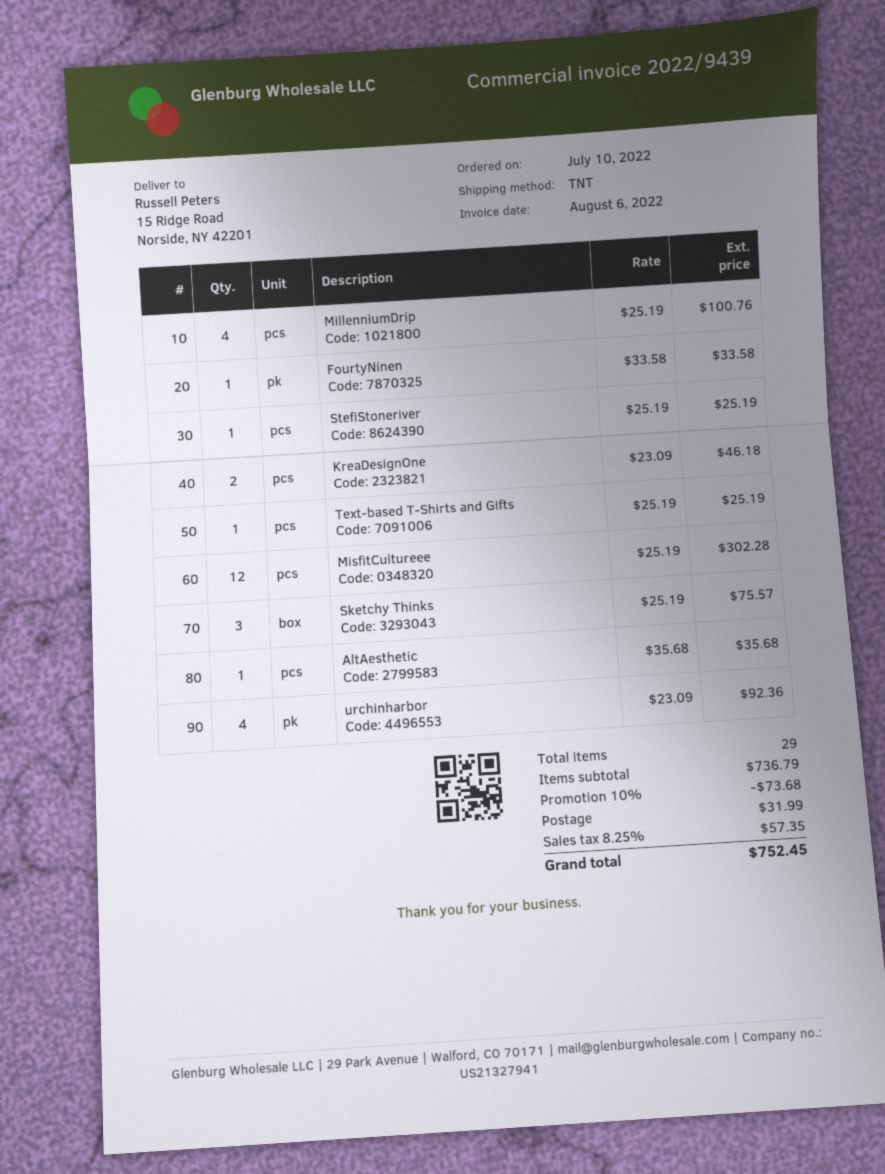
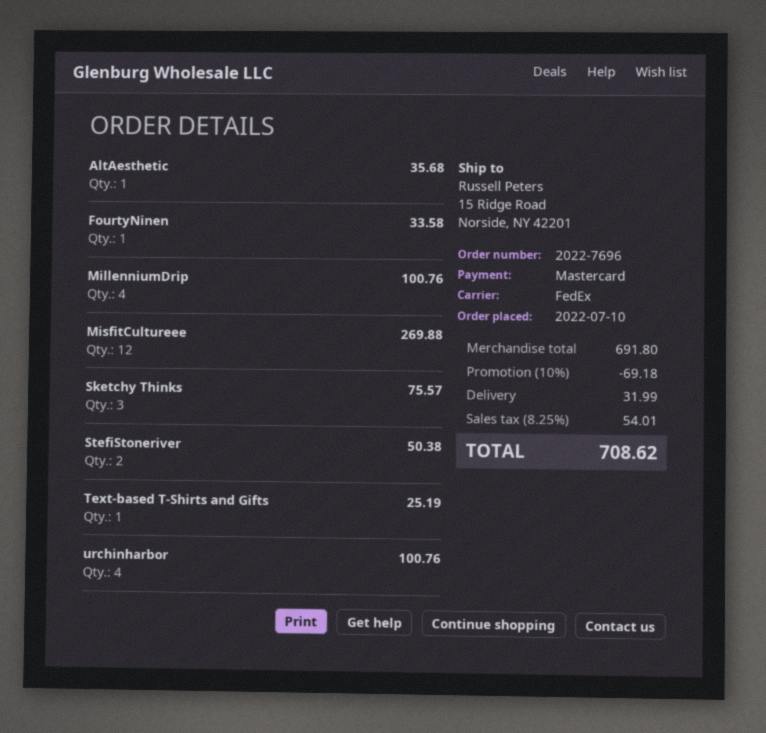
shipping method: TNT -> FedEx
StefiStoneriver: 1 for 25.19 -> 2 for 50.38
KreaDesignOne: 2 for 46.18 -> none
MisfitCultureee: 12 for 302.28 -> 12 for 269.88
urchinharbor: 4 for 92.36 -> 4 for 100.76
subtotal: 736.79 -> 691.80
discount: 10% = 73.68 -> 10% = 69.18
tax: 8.25% = 57.35 -> 8.25% = 54.01
total: 752.45 -> 708.62

